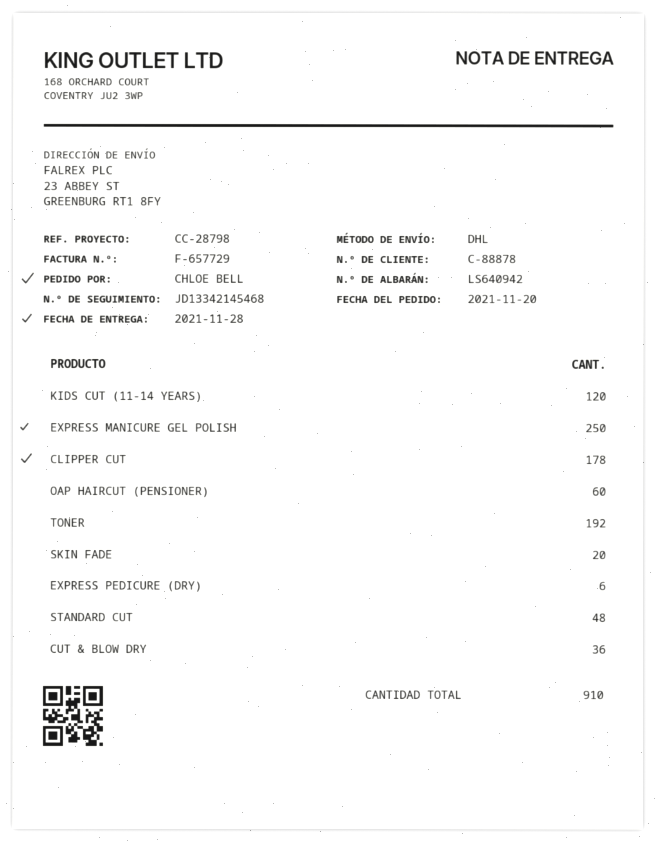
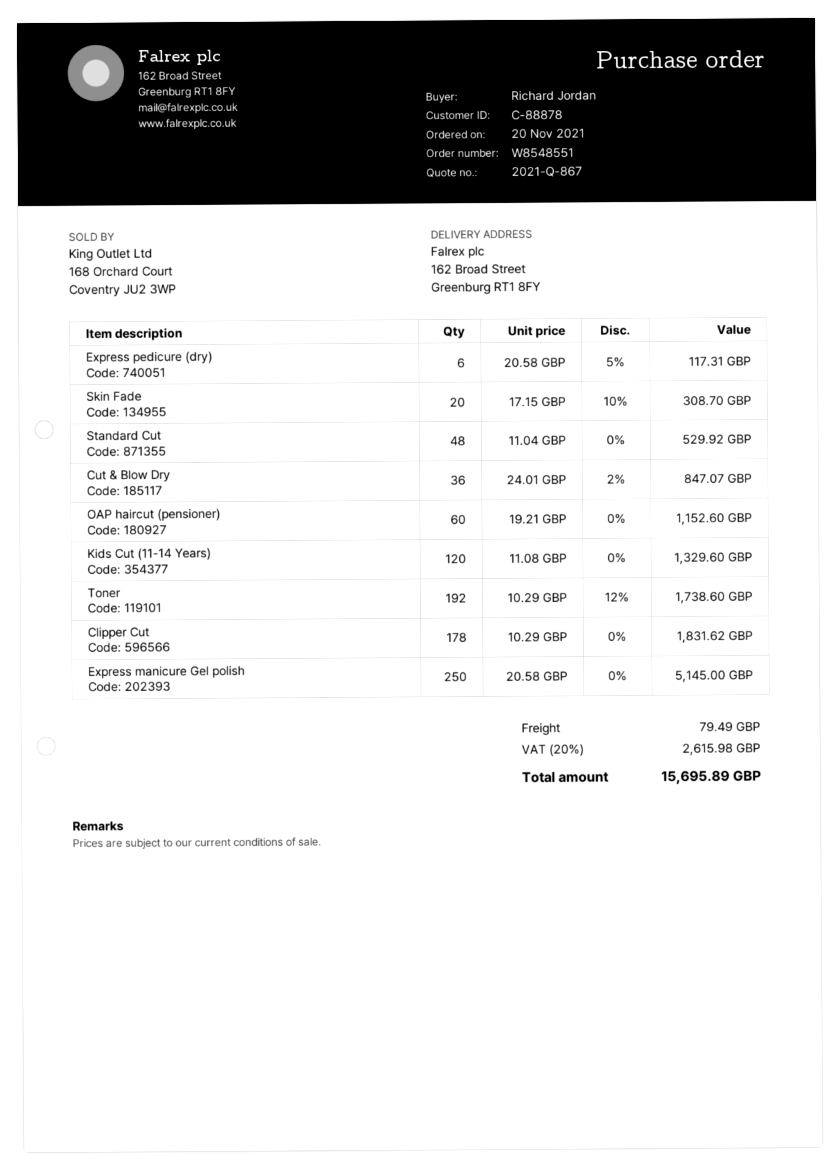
ordered by: CHLOE BELL -> Richard Jordan
ship to: 23 ABBEY ST, GREENBURG RT1 8FY -> 162 Broad Street, Greenburg RT1 8FY

